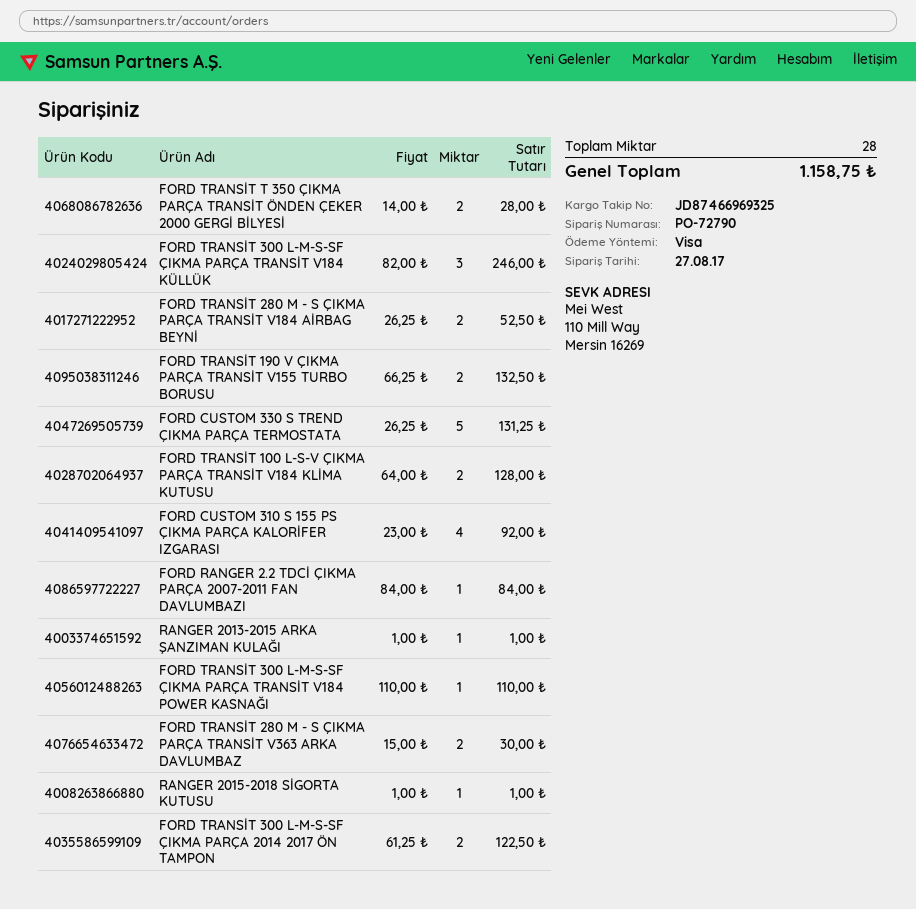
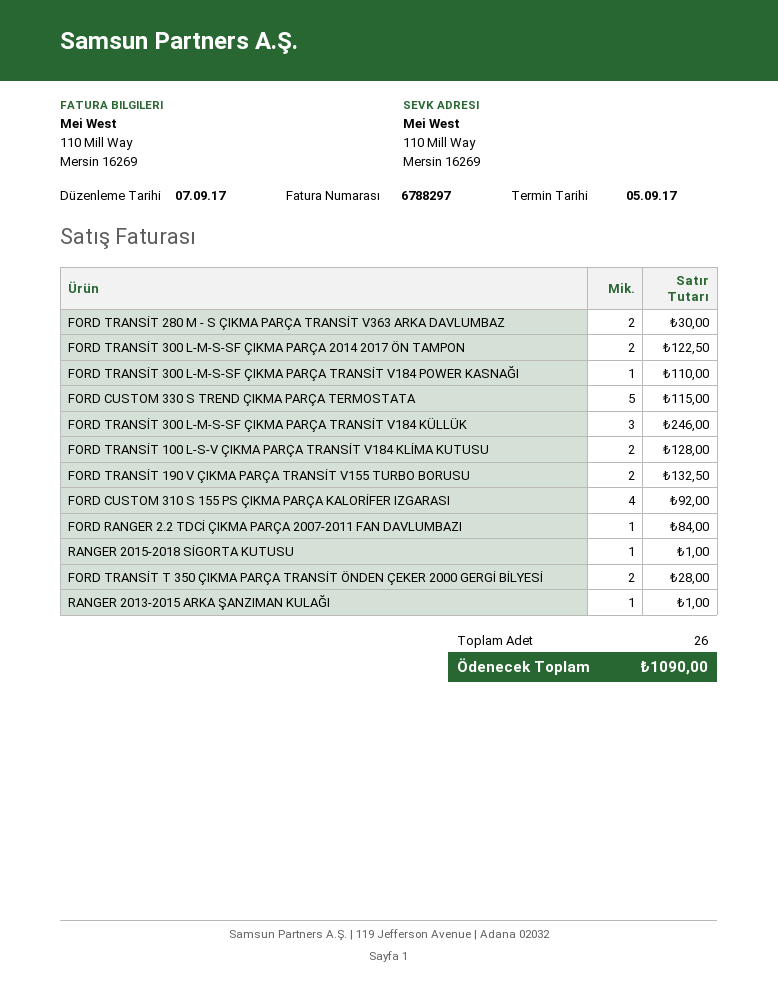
FORD TRANSİT 280 M - S ÇIKMA PARÇA TRANSİT V184 AİRBAG BEYNİ: 2 for 52.50 -> none
FORD CUSTOM 330 S TREND ÇIKMA PARÇA TERMOSTATA: 5 for 131.25 -> 5 for 115.00
total quantity: 28 -> 26
total: 1158.75 -> 1090.00

